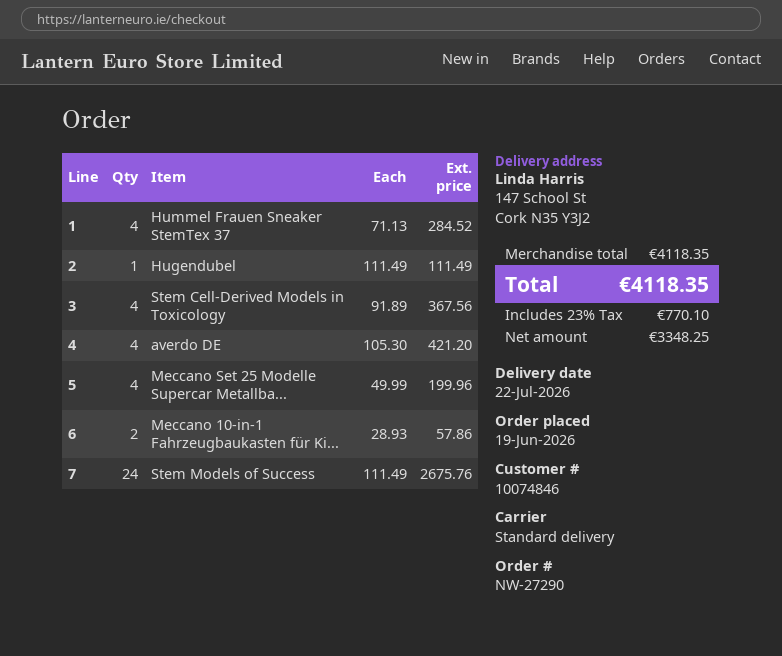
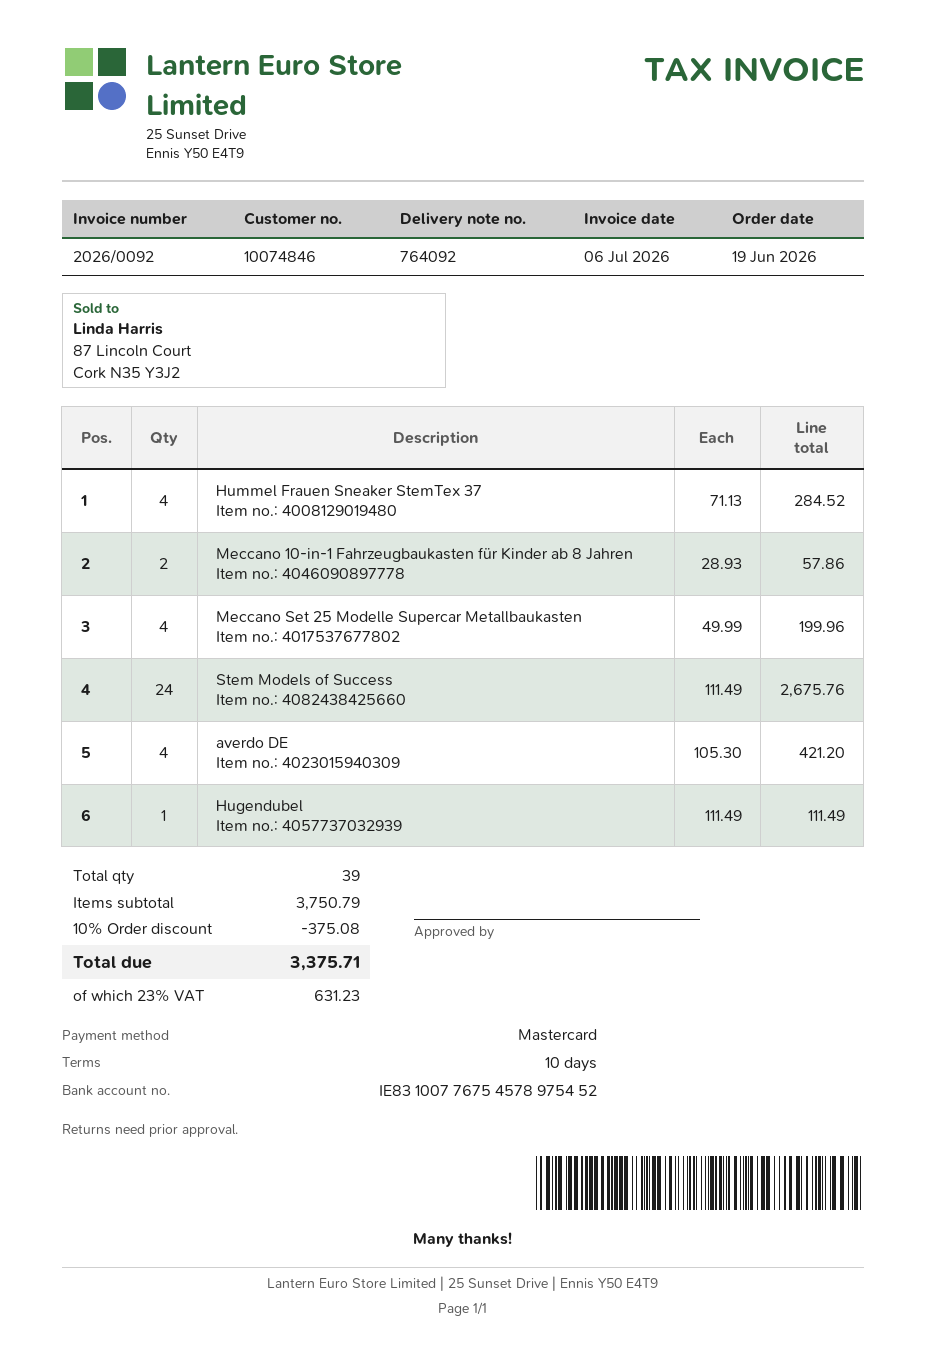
Stem Cell-Derived Models in Toxicology: 4 x 91.89 = 367.56 -> none
subtotal: 4118.35 -> 3750.79
discount: none -> 10% = 375.08
tax: 23% = 770.10 -> 23% = 631.23
total: 4118.35 -> 3375.71

